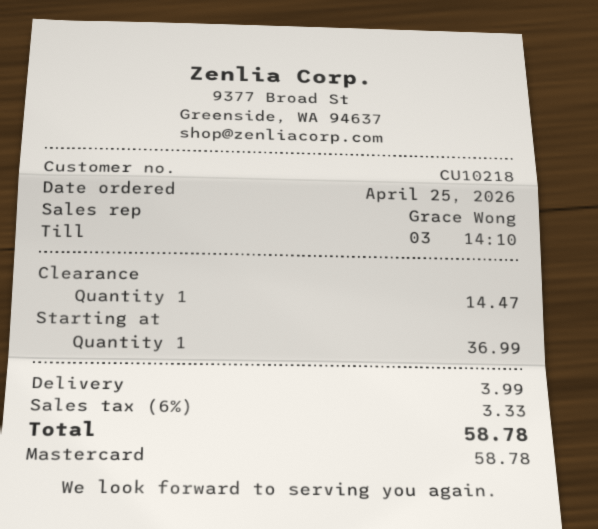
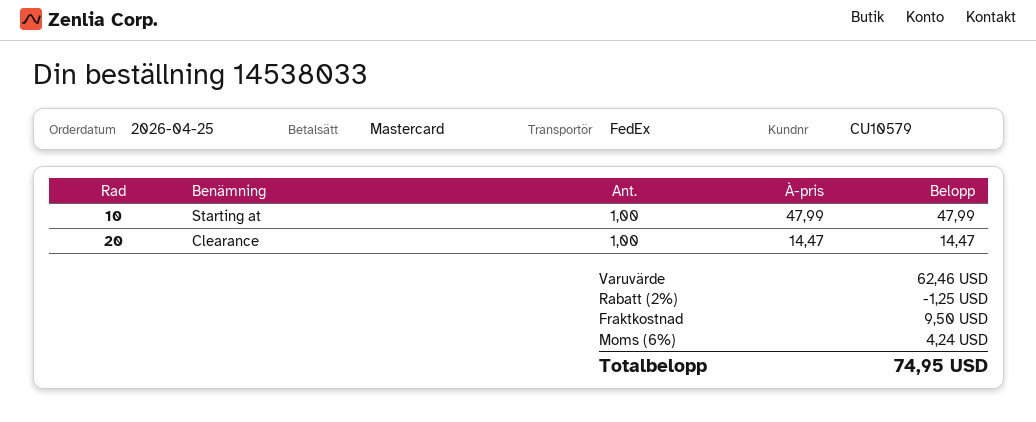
customer number: CU10218 -> CU10579
Starting at: 1 for 36.99 -> 1 for 47.99
discount: none -> 2% = 1.25
shipping: 3.99 -> 9.50
tax: 6% = 3.33 -> 6% = 4.24
total: 58.78 -> 74.95

